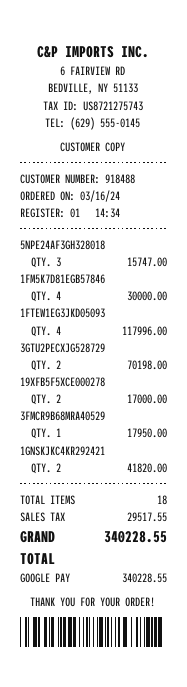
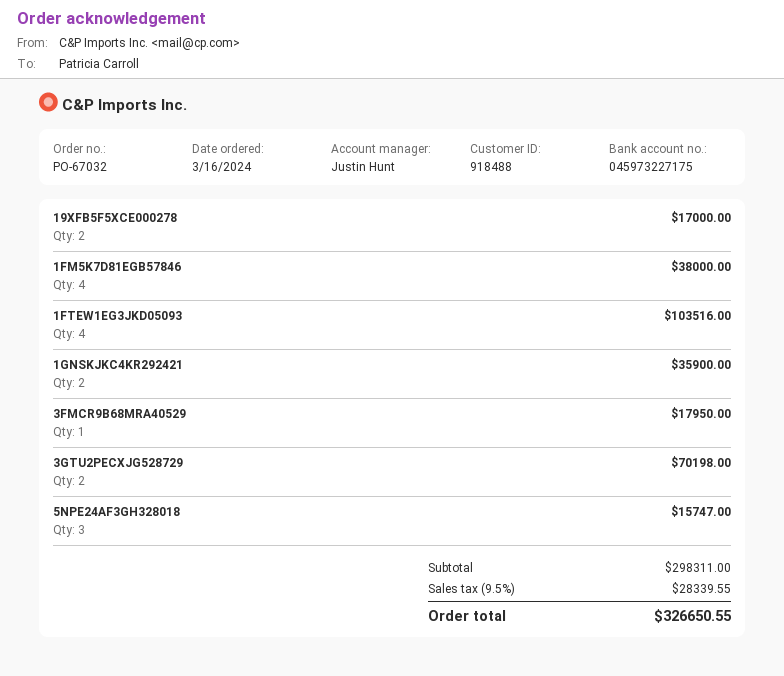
1FM5K7D81EGB57846: 4 for 30000.00 -> 4 for 38000.00
1FTEW1EG3JKD05093: 4 for 117996.00 -> 4 for 103516.00
1GNSKJKC4KR292421: 2 for 41820.00 -> 2 for 35900.00
tax: 29517.55 -> 28339.55
total: 340228.55 -> 326650.55

